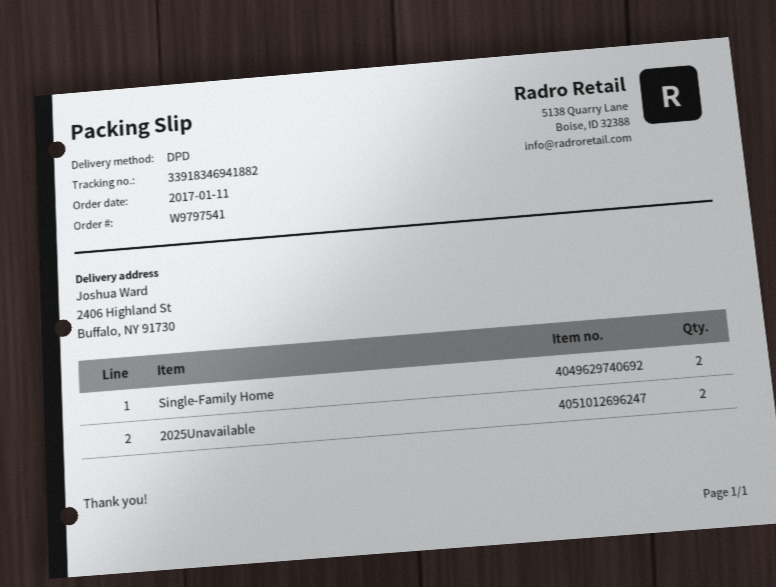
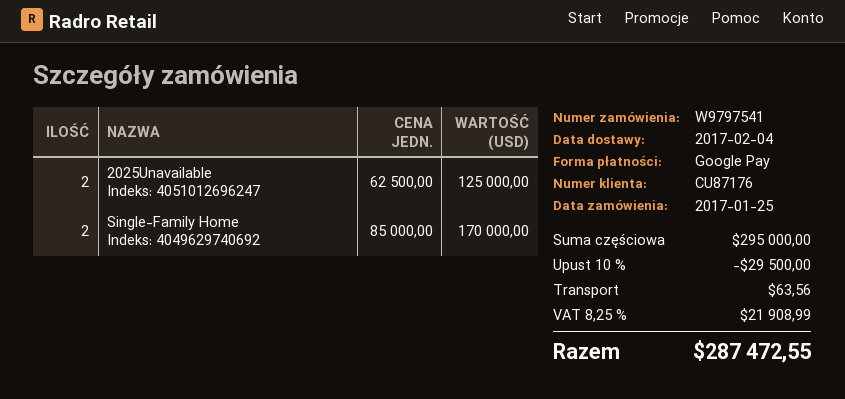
order date: 2017-01-11 -> 2017-01-25

